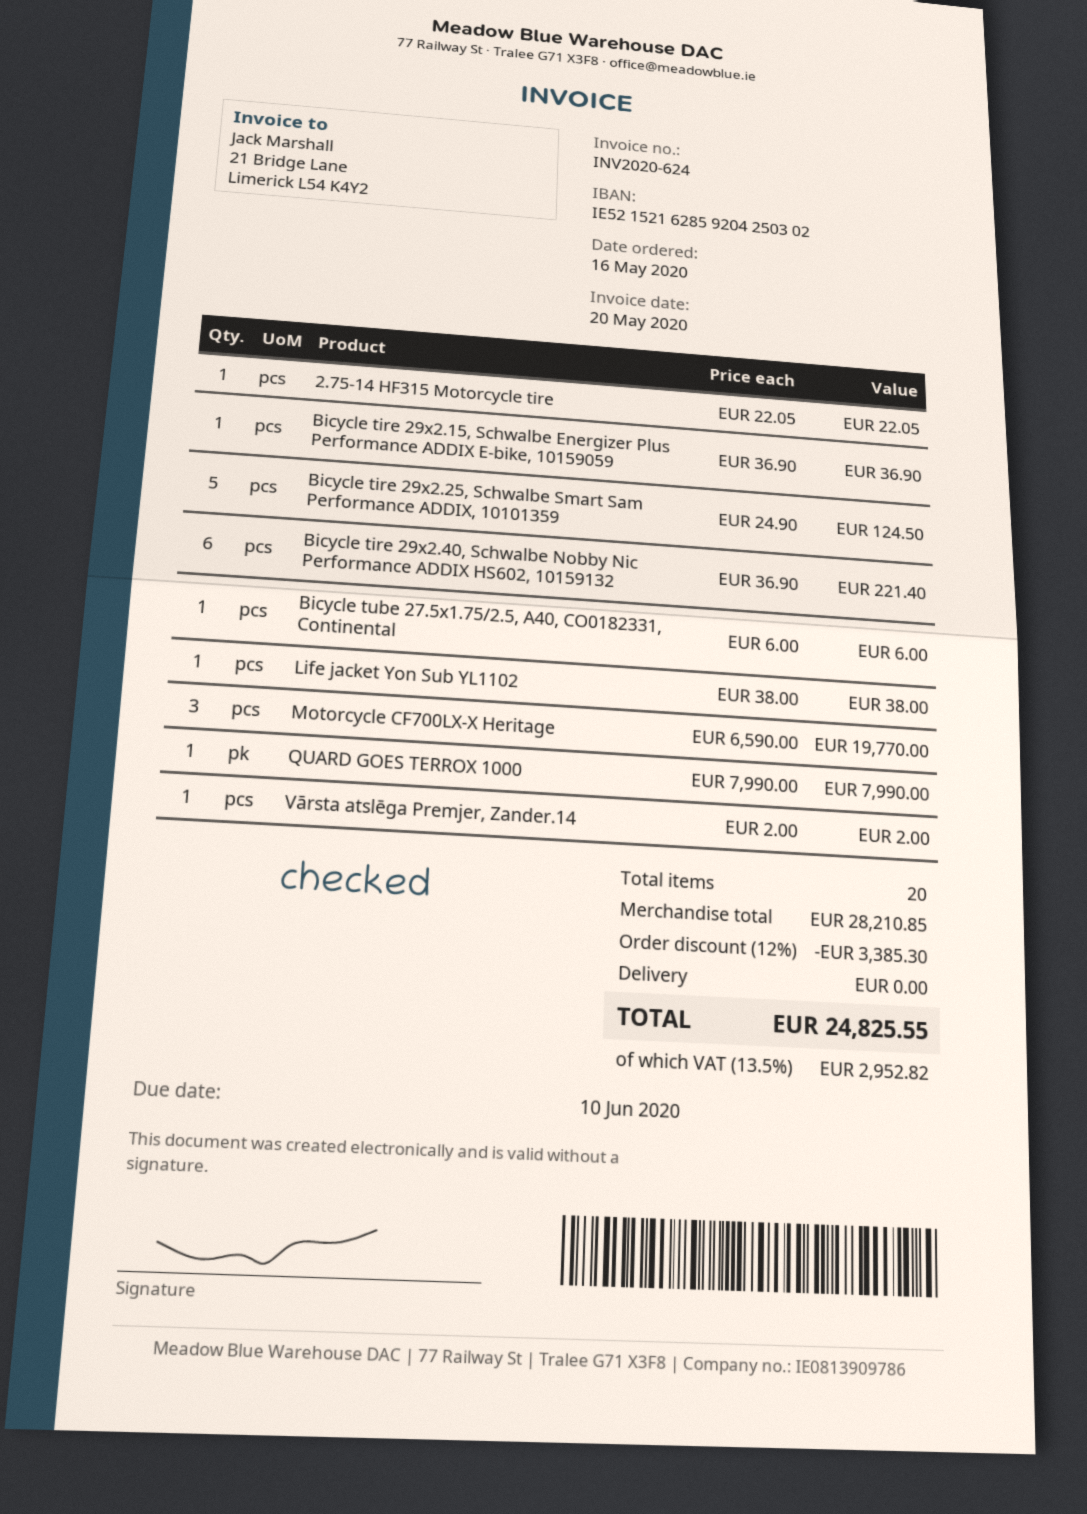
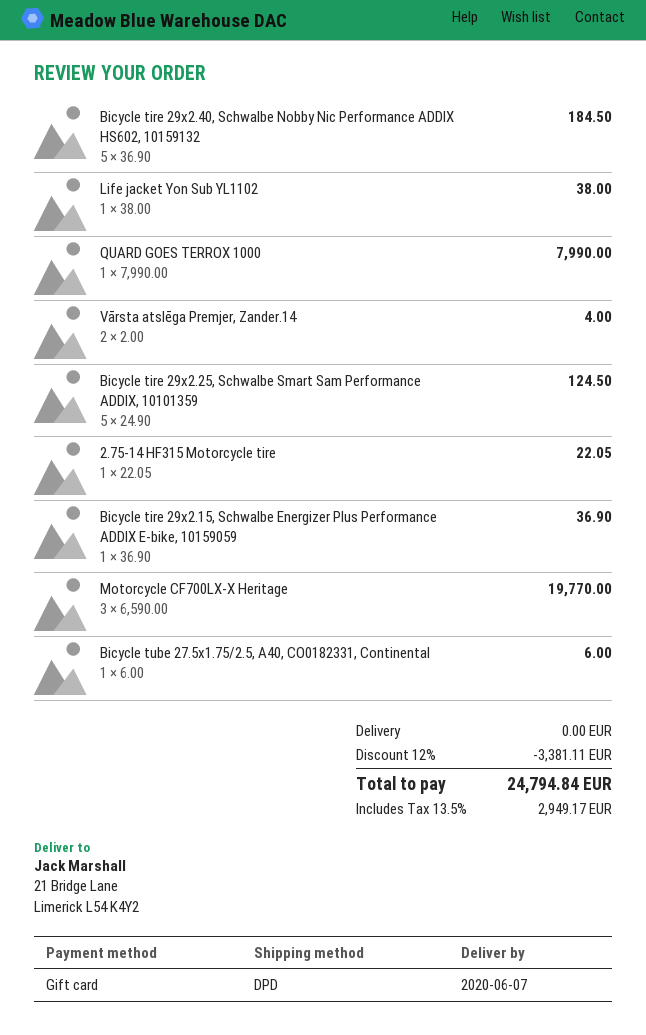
Bicycle tire 29x2.40, Schwalbe Nobby Nic Performance ADDIX HS602, 10159132: 6 x 36.90 = 221.40 -> 5 x 36.90 = 184.50
Vārsta atslēga Premjer, Zander.14: 1 x 2.00 = 2.00 -> 2 x 2.00 = 4.00
discount: 12% = 3385.30 -> 12% = 3381.11
tax: 13.5% = 2952.82 -> 13.5% = 2949.17
total: 24825.55 -> 24794.84

